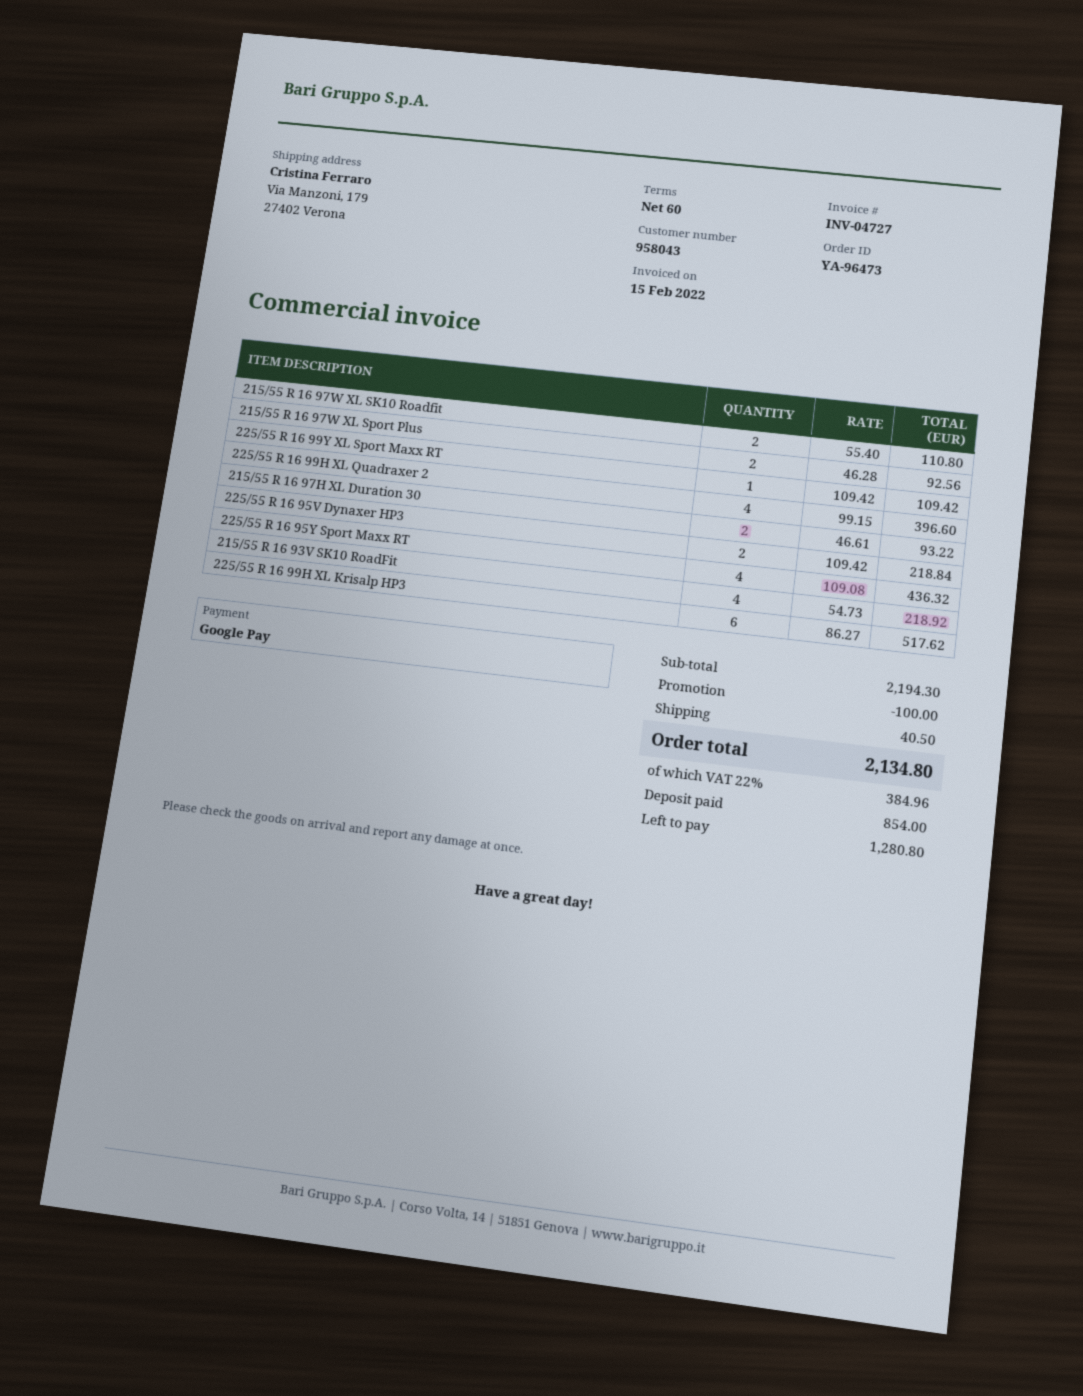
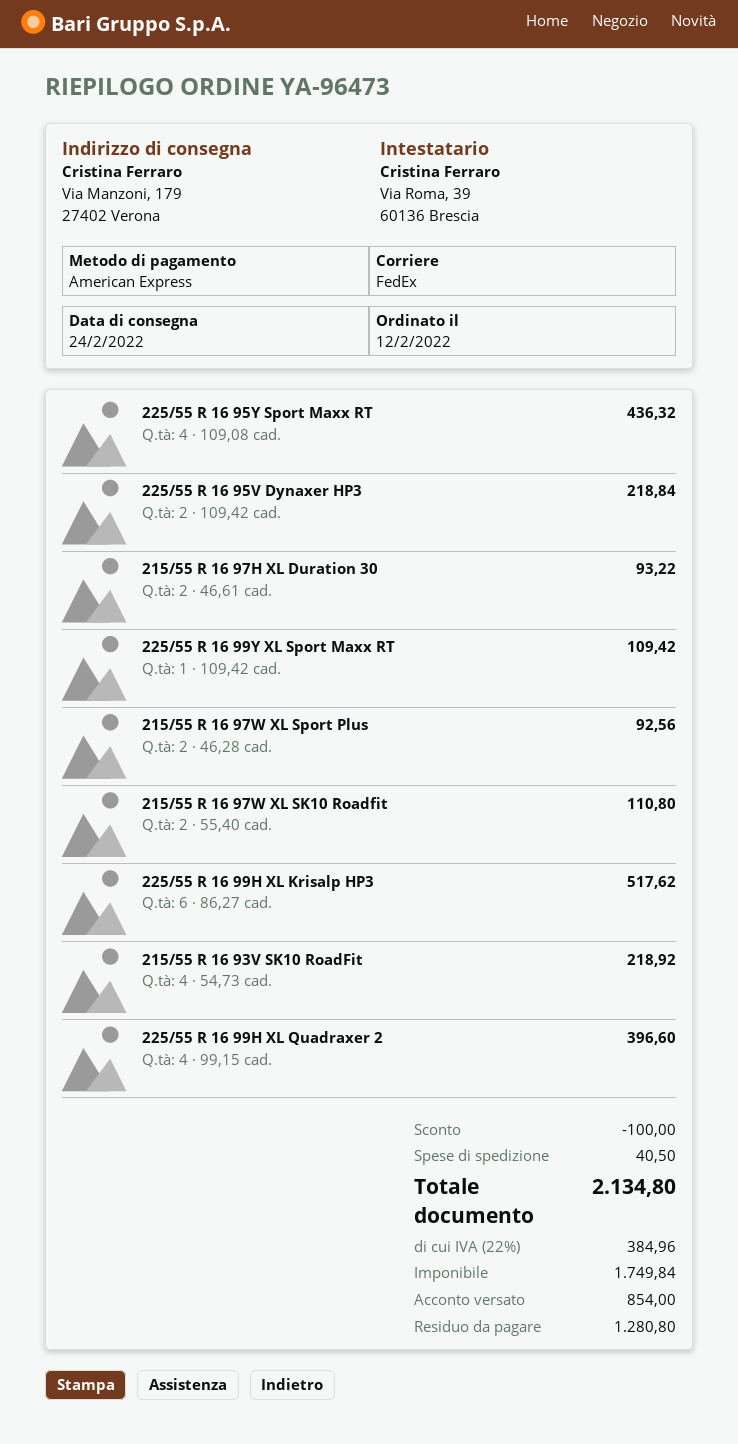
payment method: Google Pay -> American Express

